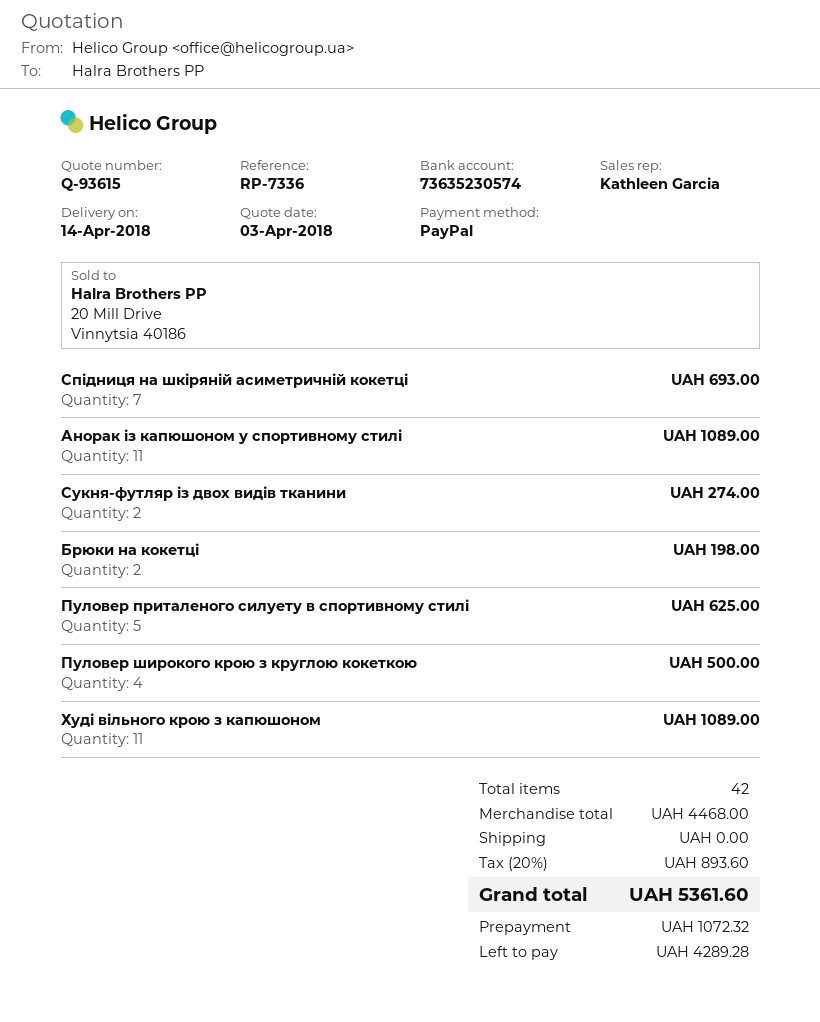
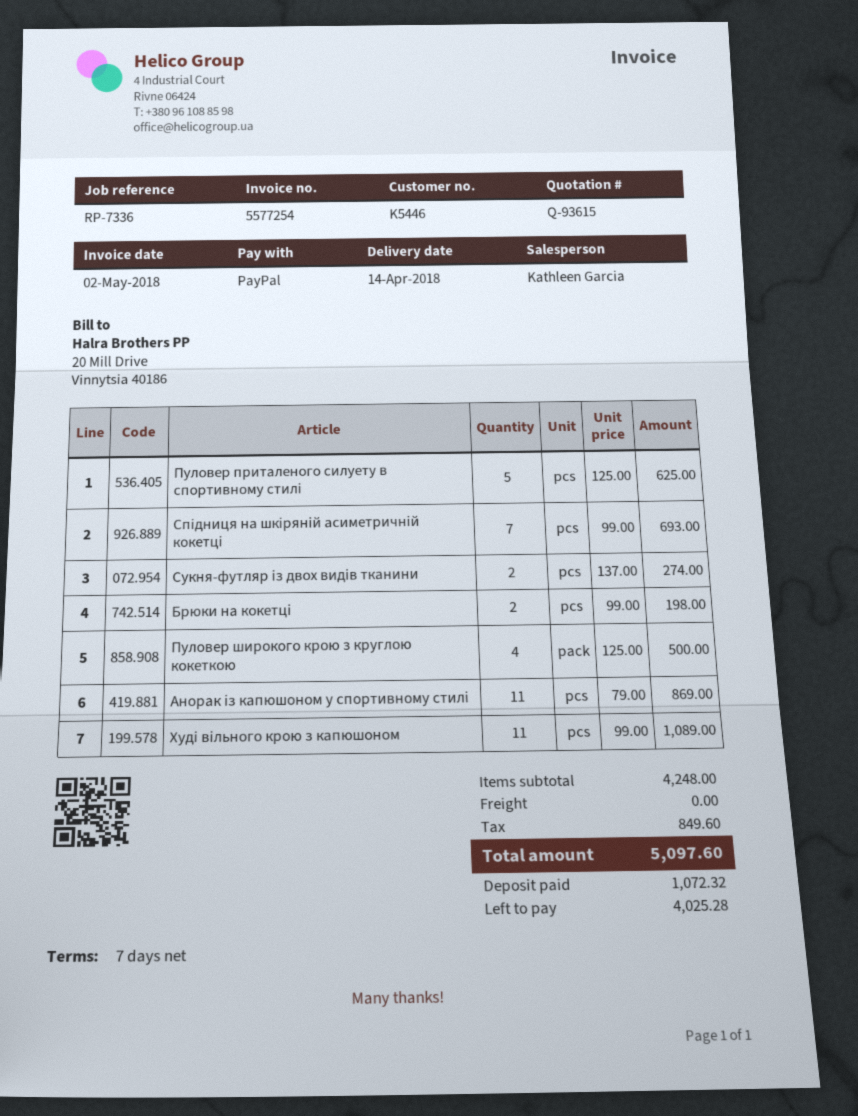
Анорак із капюшоном у спортивному стилі: 11 for 1089.00 -> 11 for 869.00
subtotal: 4468.00 -> 4248.00
tax: 893.60 -> 849.60
total: 5361.60 -> 5097.60
balance: 4289.28 -> 4025.28

